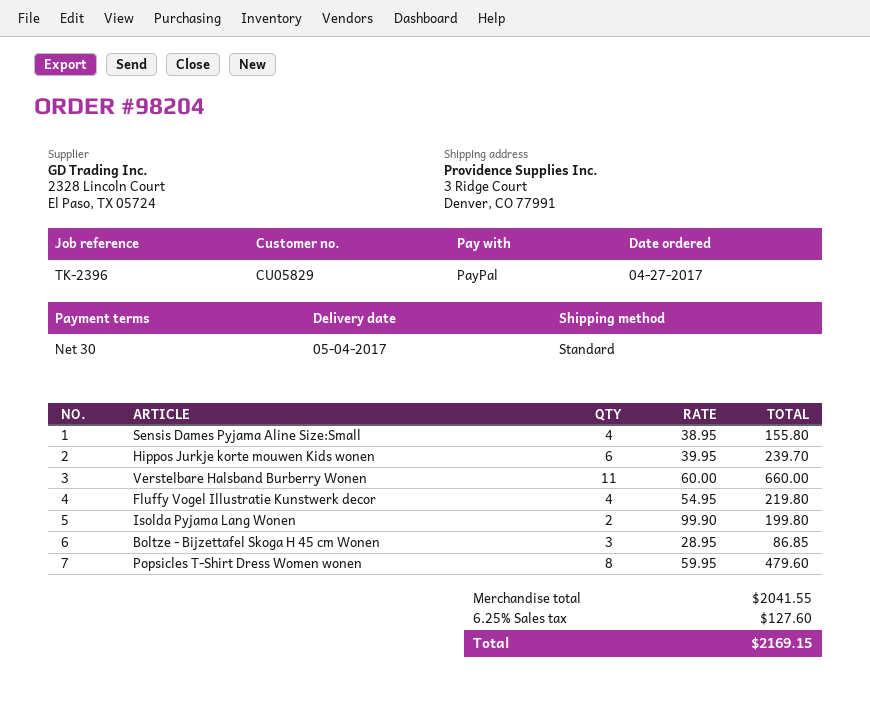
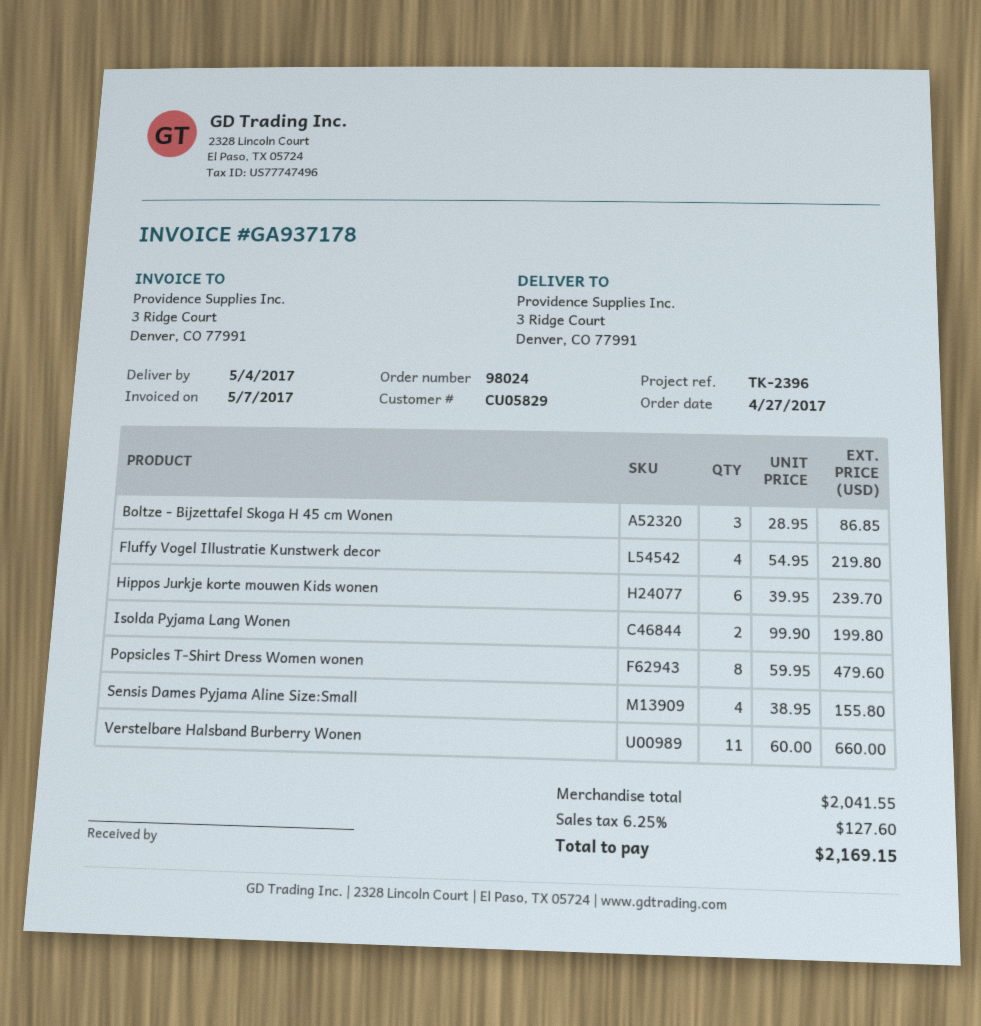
order number: 98204 -> 98024

